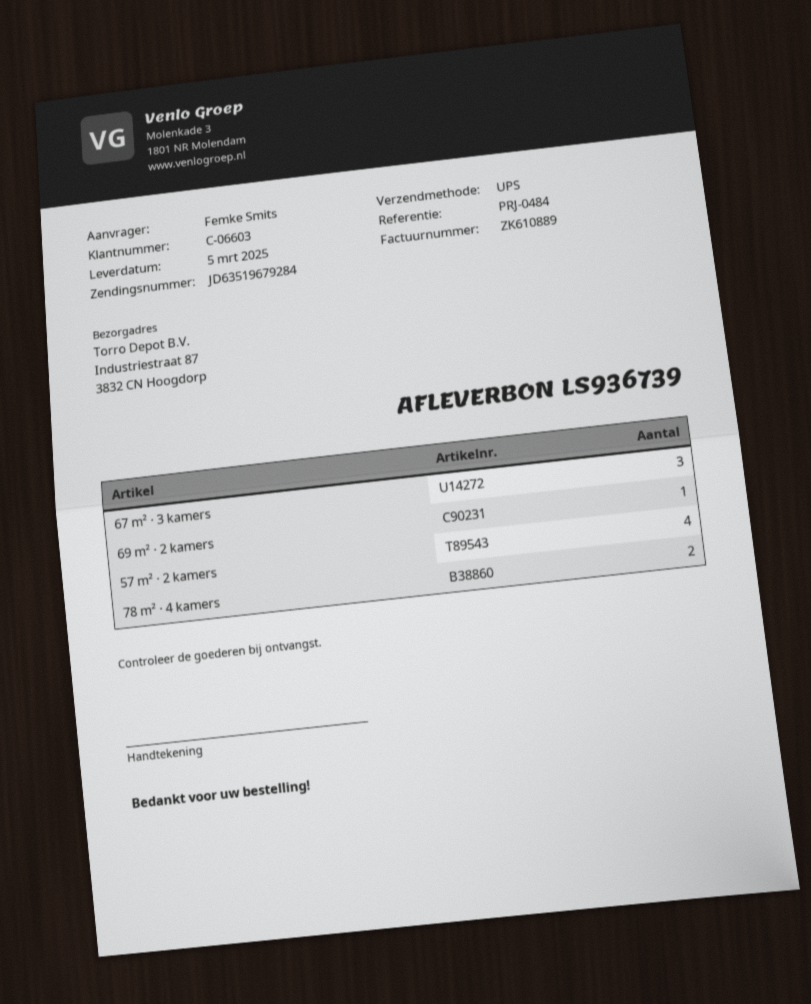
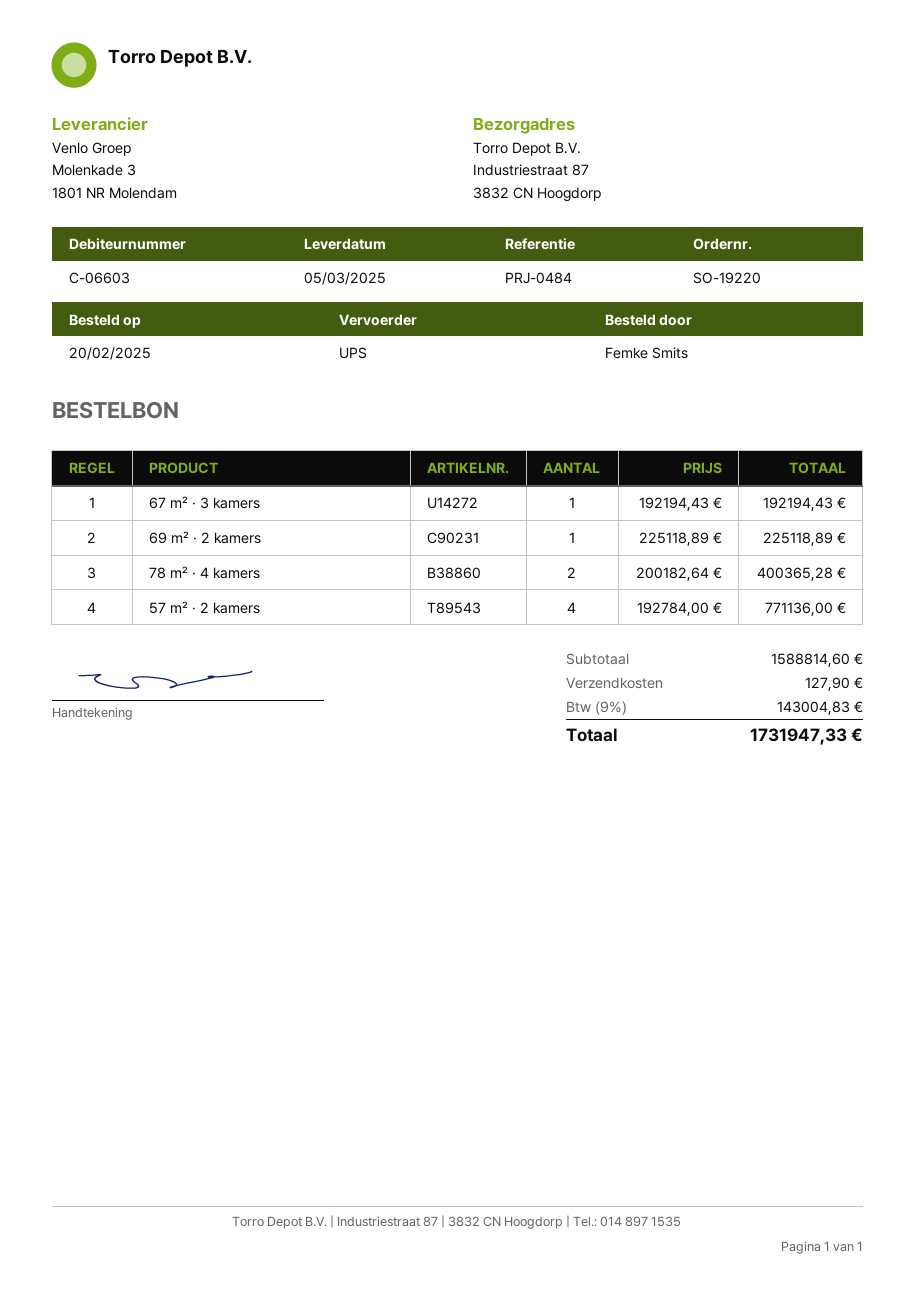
67 m² · 3 kamers: 3 -> 1

